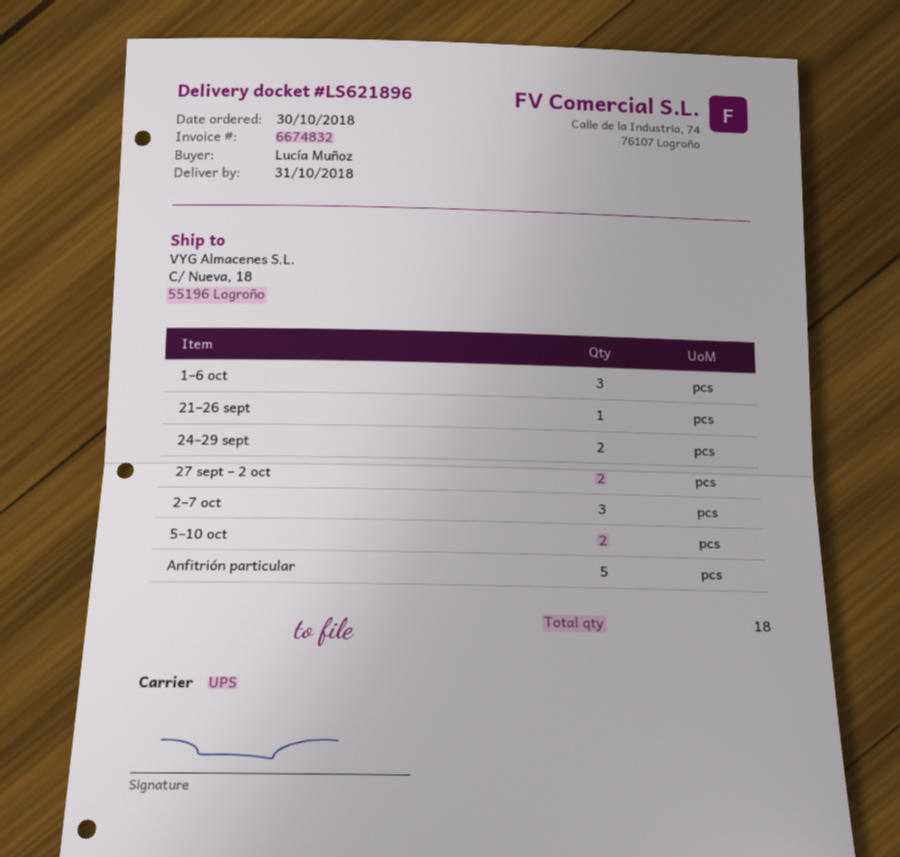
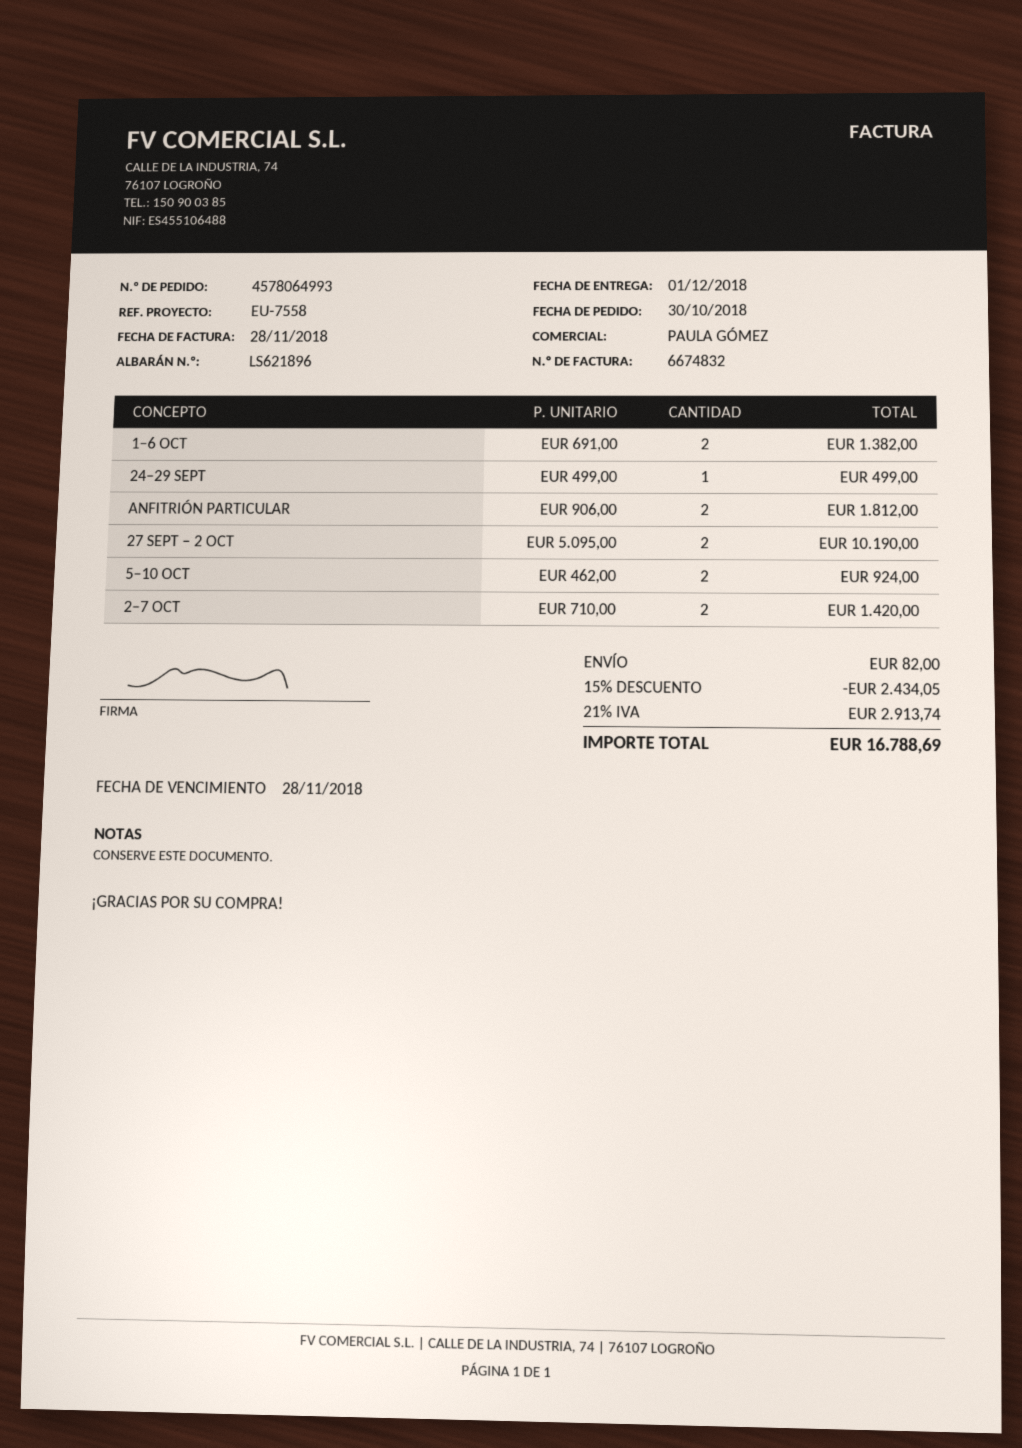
delivery date: 2018-10-31 -> 2018-12-01
1–6 oct: 3 -> 2
21–26 sept: 1 -> none
24–29 sept: 2 -> 1
2–7 oct: 3 -> 2
Anfitrión particular: 5 -> 2

